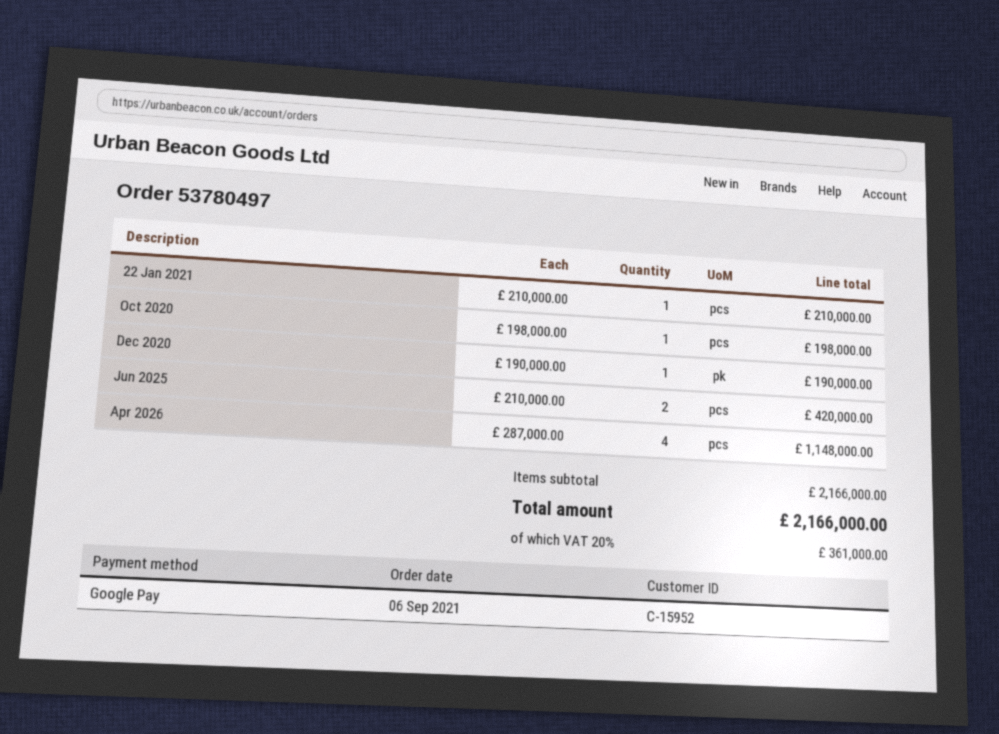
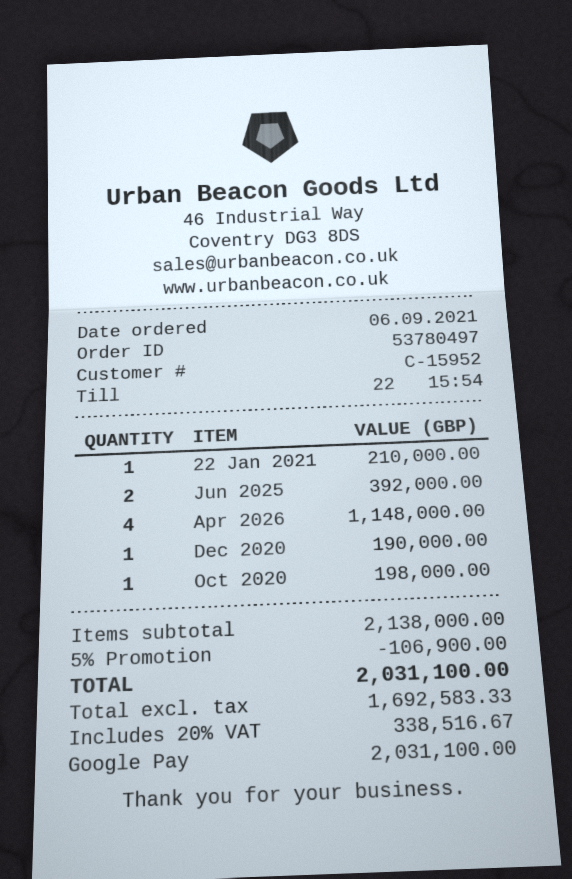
Jun 2025: 2 for 420000.00 -> 2 for 392000.00
subtotal: 2166000.00 -> 2138000.00
discount: none -> 5% = 106900.00
tax: 20% = 361000.00 -> 20% = 338516.67
total: 2166000.00 -> 2031100.00

